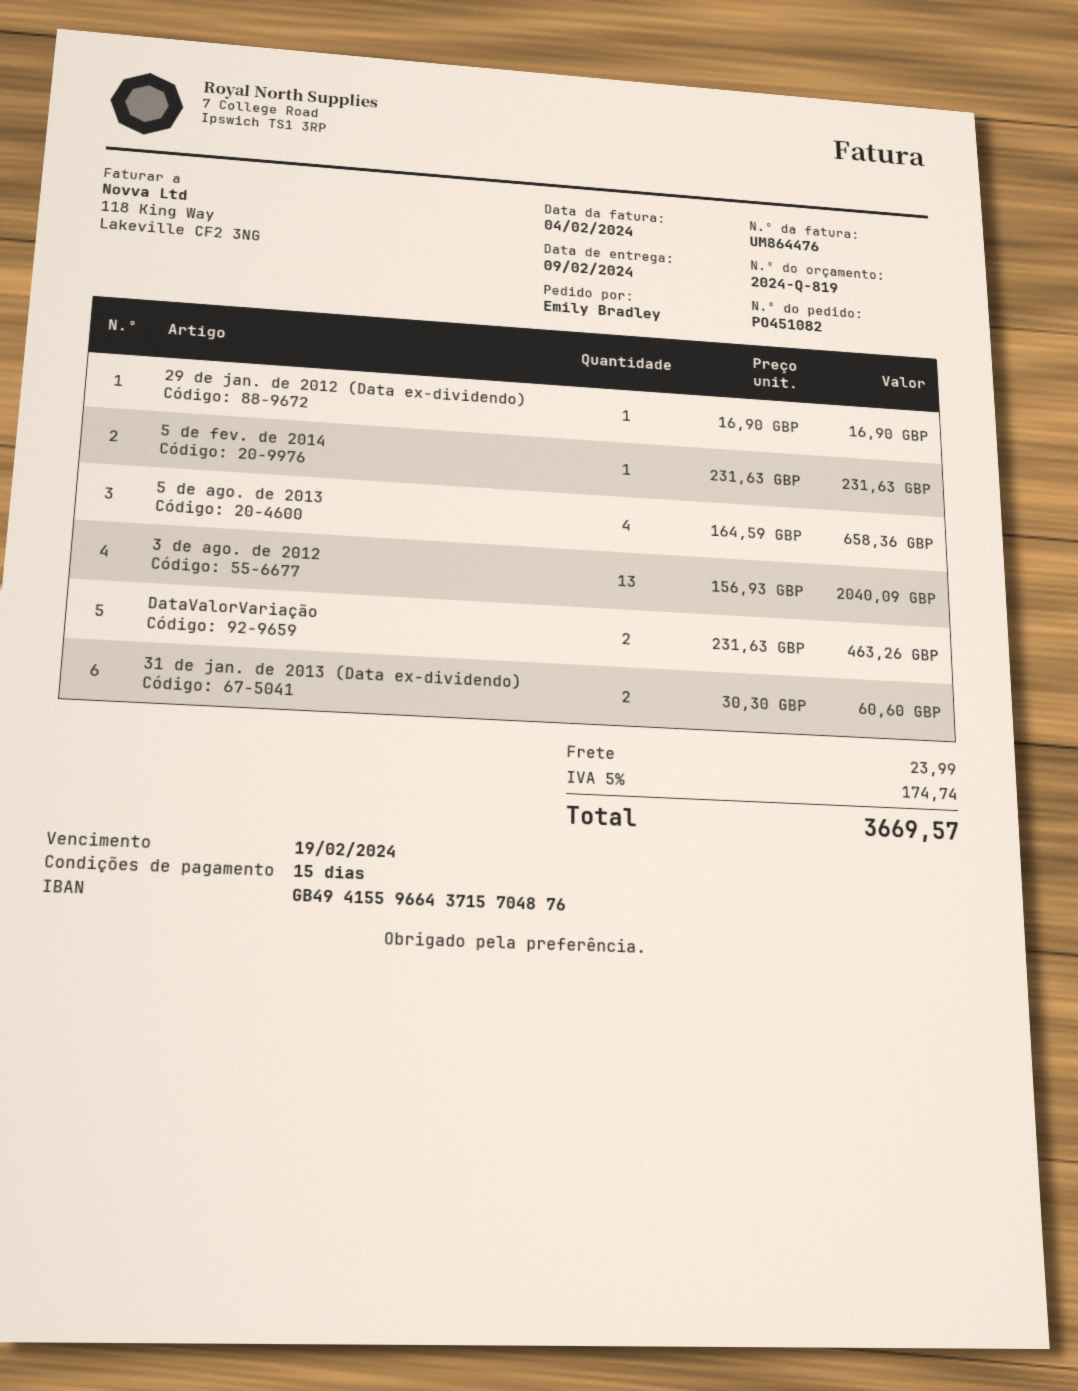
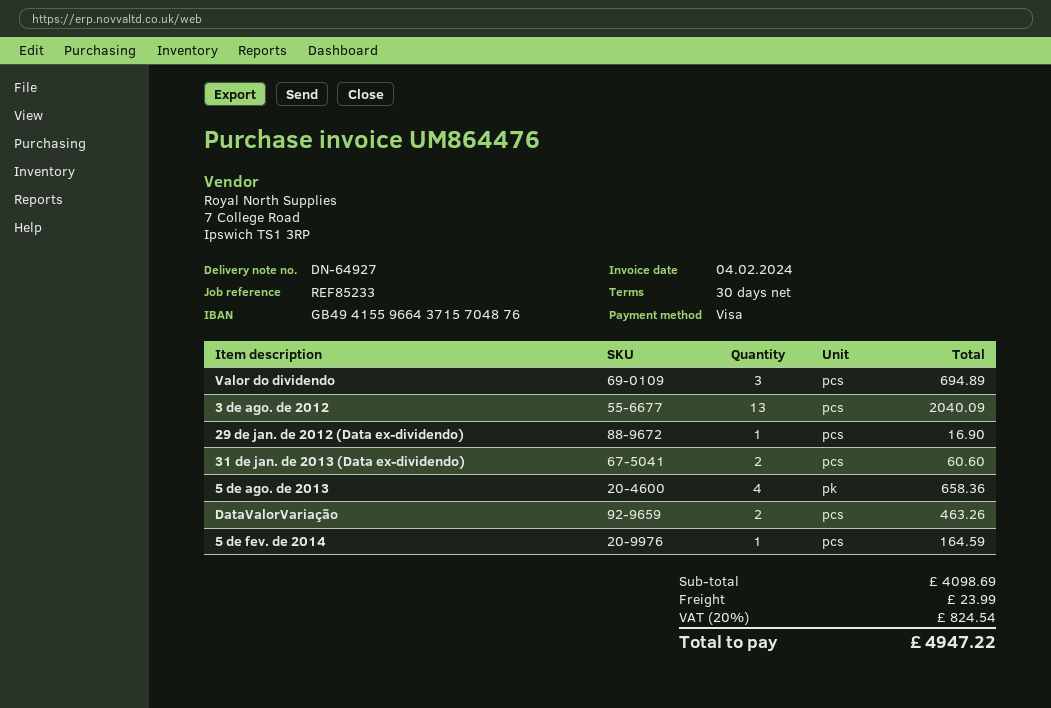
payment terms: 15 days -> 30 days
5 de fev. de 2014: 1 for 231.63 -> 1 for 164.59
Valor do dividendo: none -> 3 for 694.89
tax: 5% = 174.74 -> 20% = 824.54
total: 3669.57 -> 4947.22

